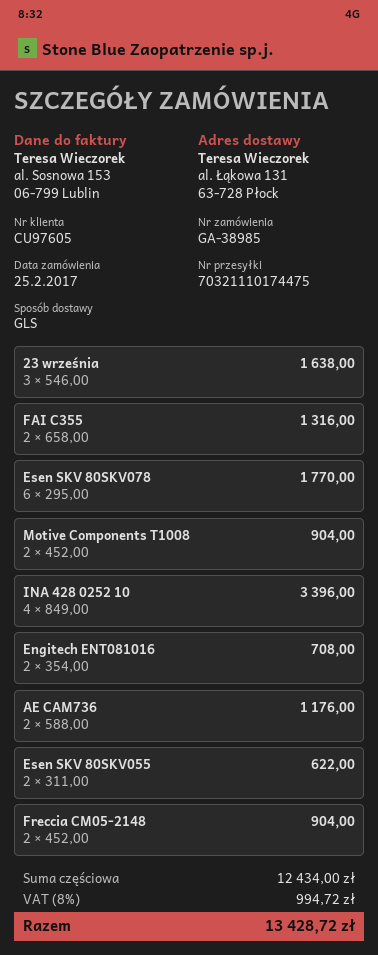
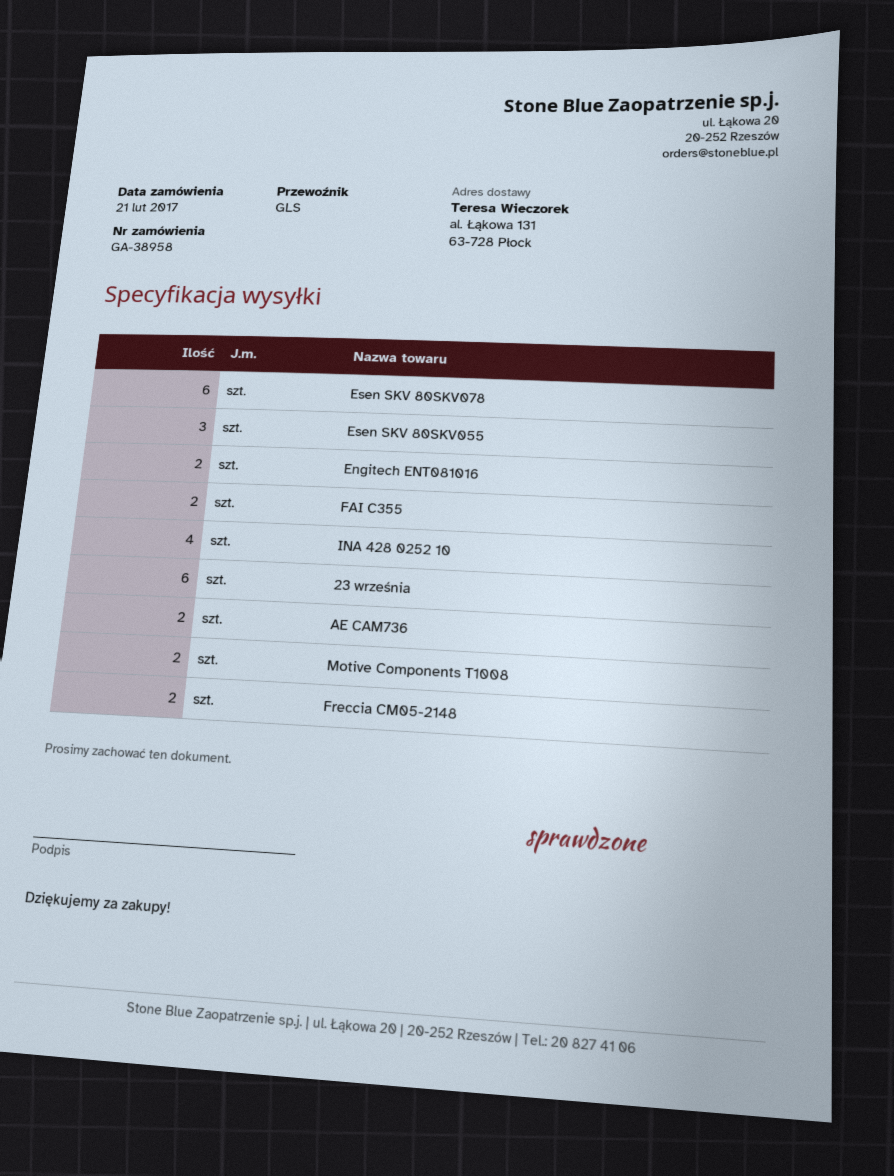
order number: GA-38985 -> GA-38958
order date: 2017-02-25 -> 2017-02-21
23 września: 3 -> 6
Esen SKV 80SKV055: 2 -> 3

